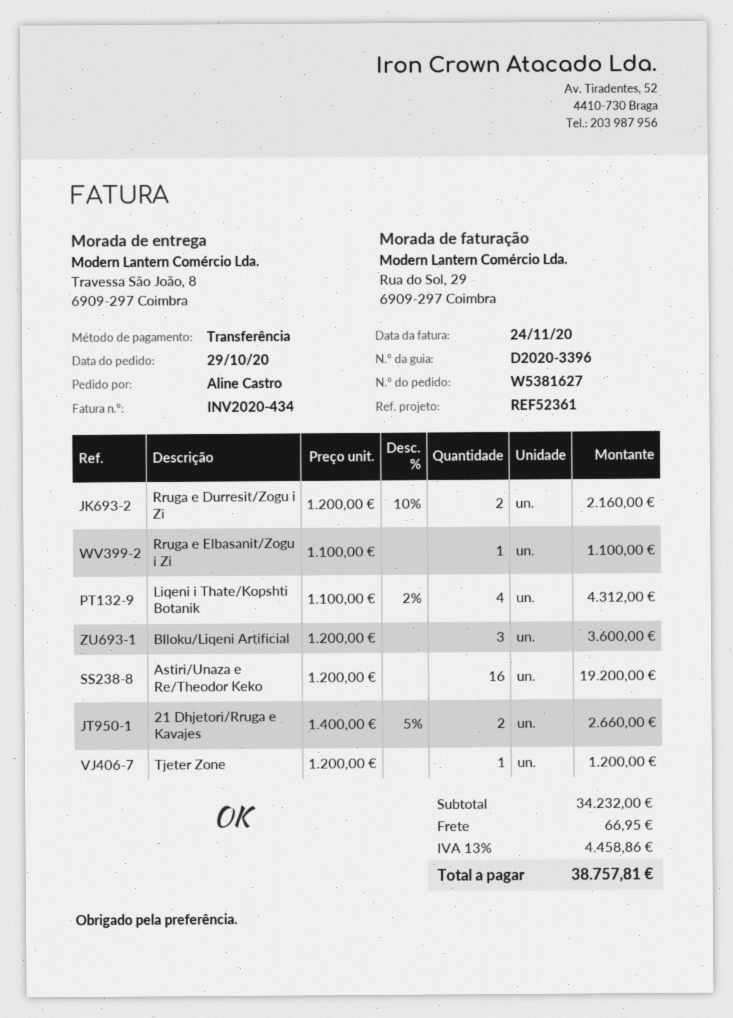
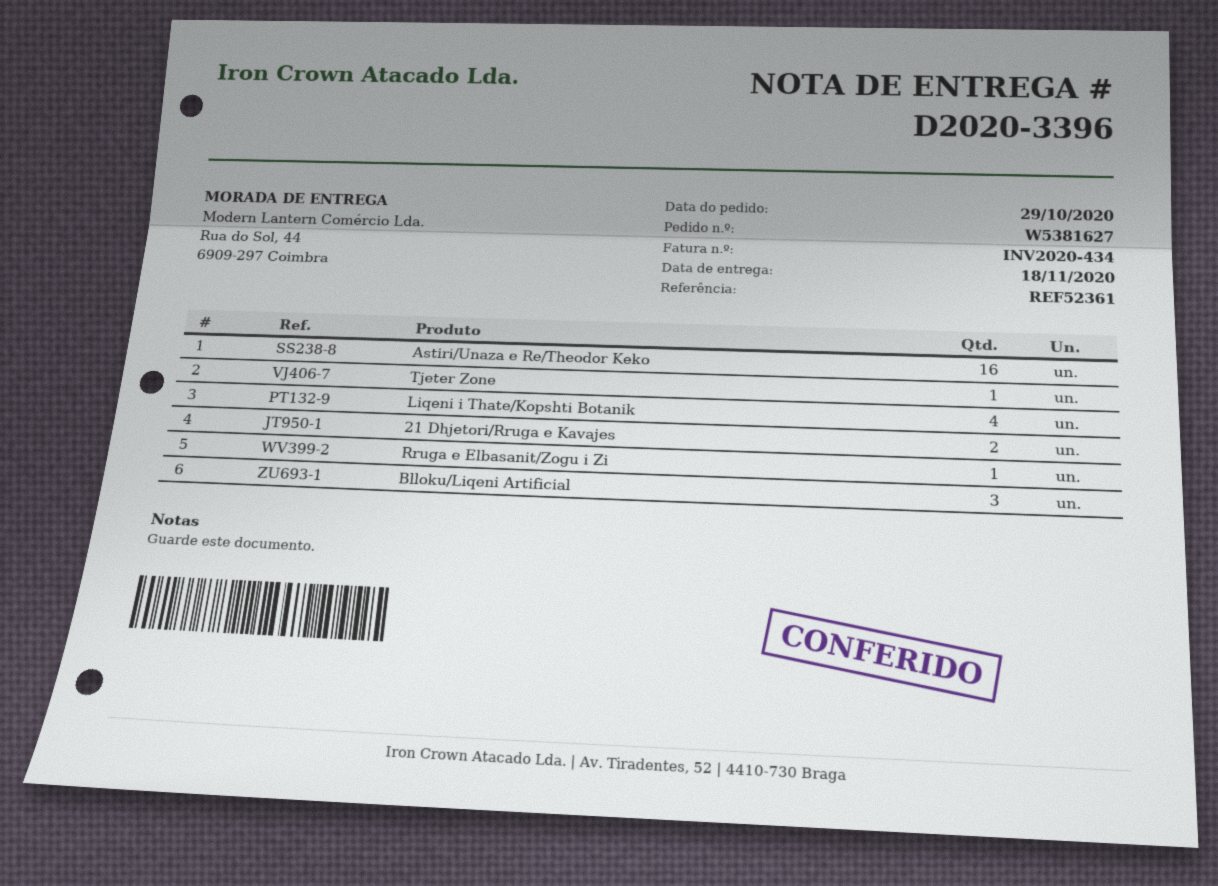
ship to: Travessa São João, 8, 6909-297 Coimbra -> Rua do Sol, 44, 6909-297 Coimbra
Rruga e Durresit/Zogu i Zi: 2 -> none

